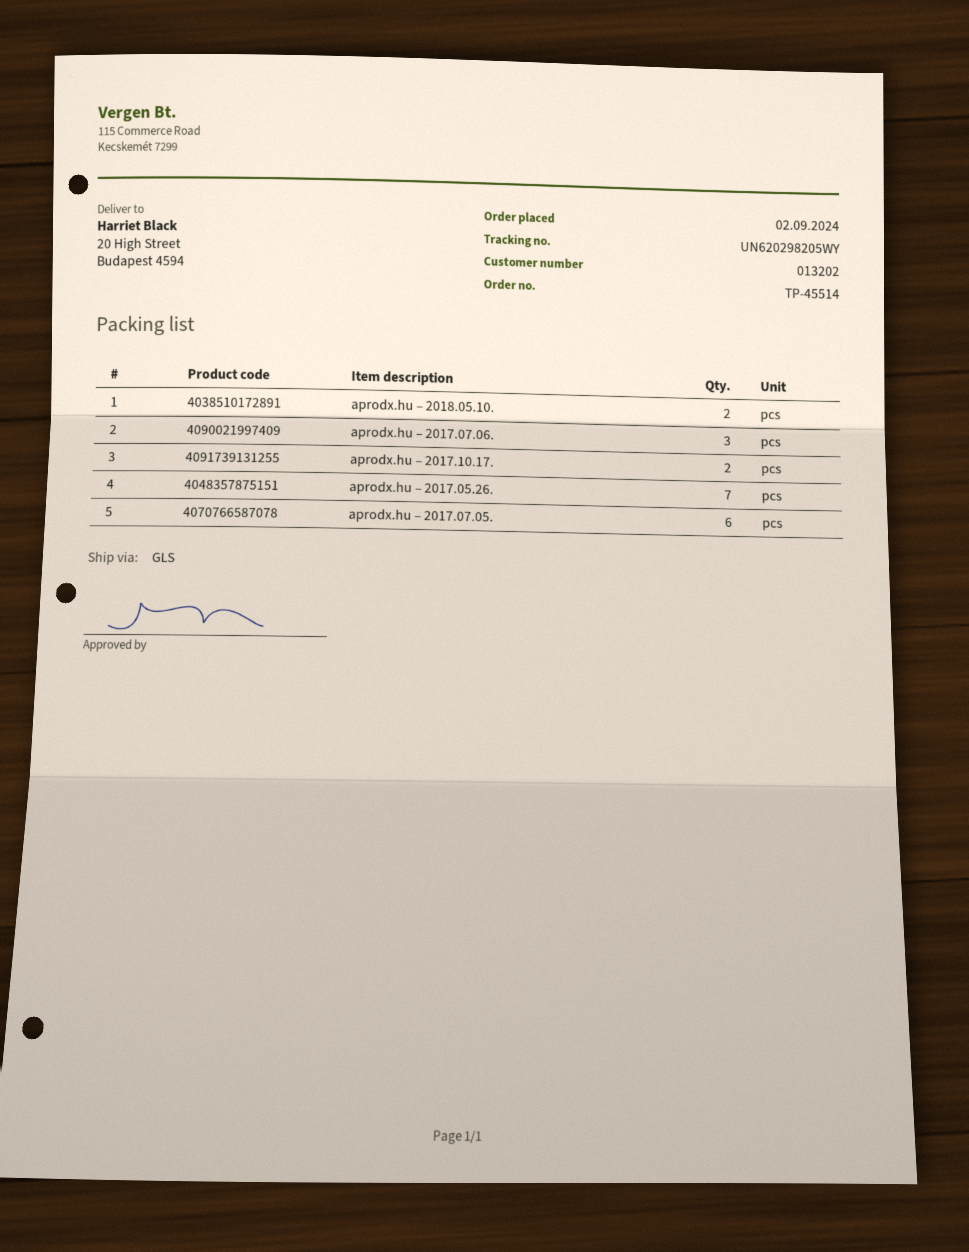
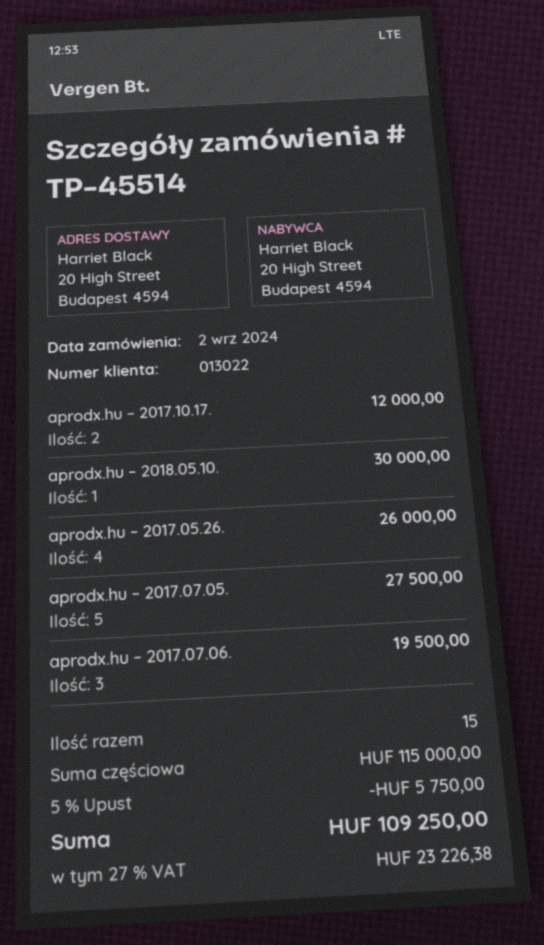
customer number: 013202 -> 013022
aprodx.hu – 2018.05.10.: 2 -> 1
aprodx.hu – 2017.05.26.: 7 -> 4
aprodx.hu – 2017.07.05.: 6 -> 5

